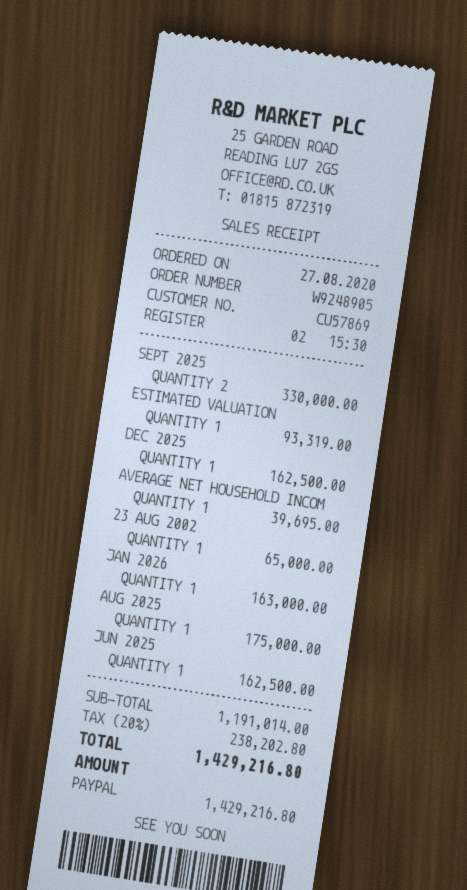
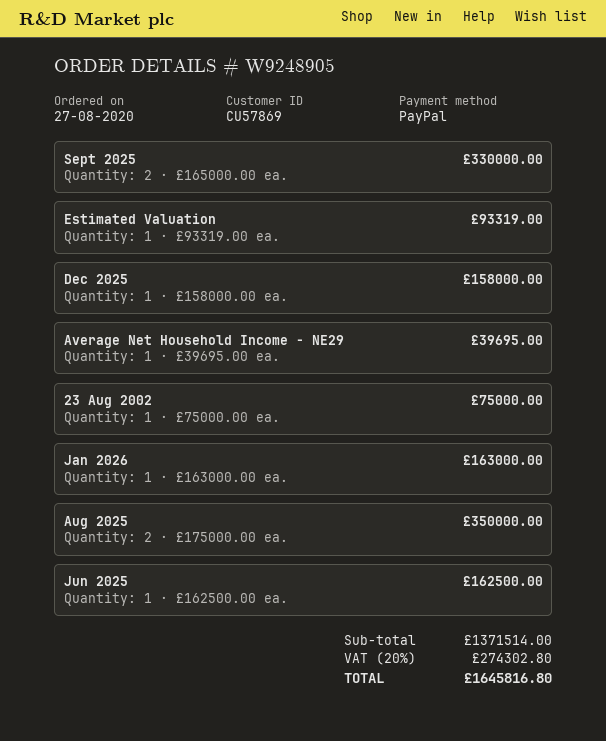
DEC 2025: 1 for 162500.00 -> 1 for 158000.00
23 AUG 2002: 1 for 65000.00 -> 1 for 75000.00
AUG 2025: 1 for 175000.00 -> 2 for 350000.00
subtotal: 1191014.00 -> 1371514.00
tax: 20% = 238202.80 -> 20% = 274302.80
total: 1429216.80 -> 1645816.80

